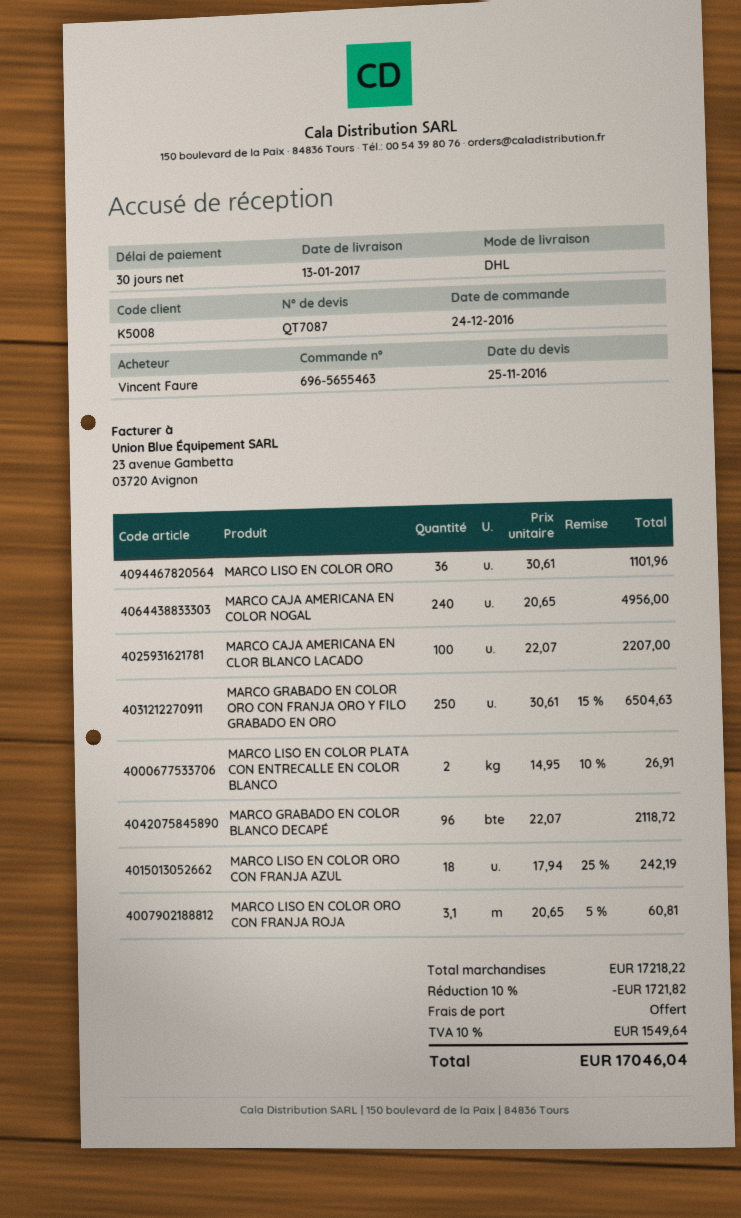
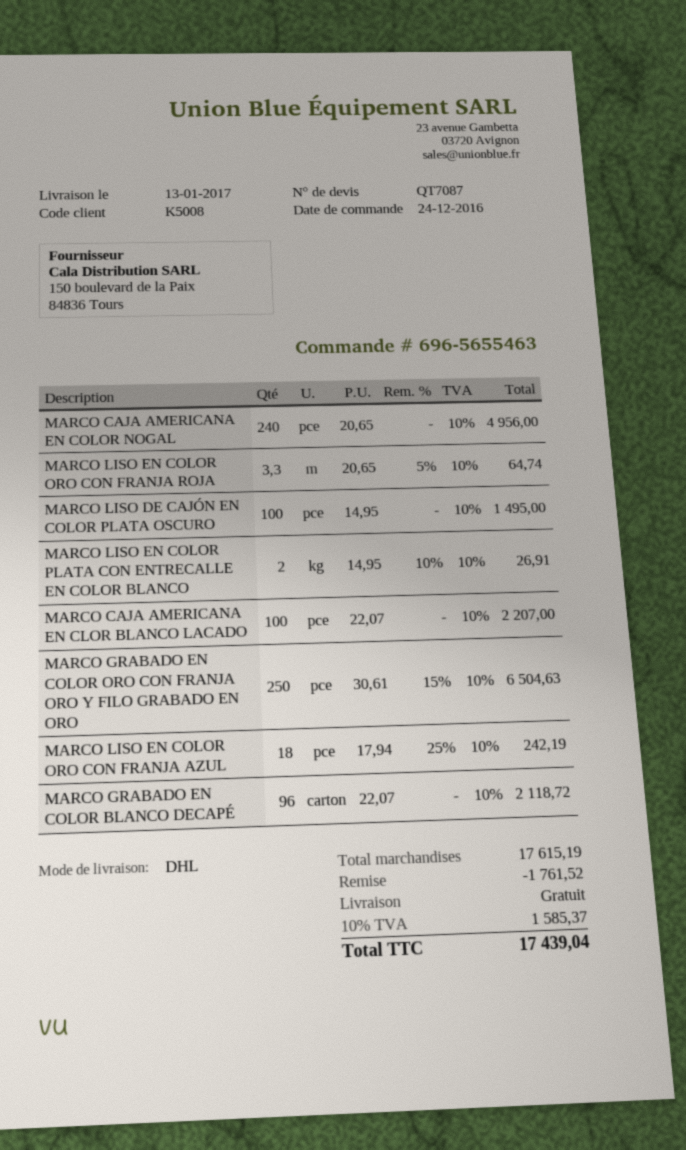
MARCO LISO EN COLOR ORO: 36 x 30.61 = 1101.96 -> none
MARCO LISO EN COLOR ORO CON FRANJA ROJA: 3.1 x 20.65 - 5% = 60.81 -> 3.3 x 20.65 - 5% = 64.74
MARCO LISO DE CAJÓN EN COLOR PLATA OSCURO: none -> 100 x 14.95 = 1495.00
subtotal: 17218.22 -> 17615.19
discount: 1721.82 -> 1761.52
tax: 10% = 1549.64 -> 10% = 1585.37
total: 17046.04 -> 17439.04

